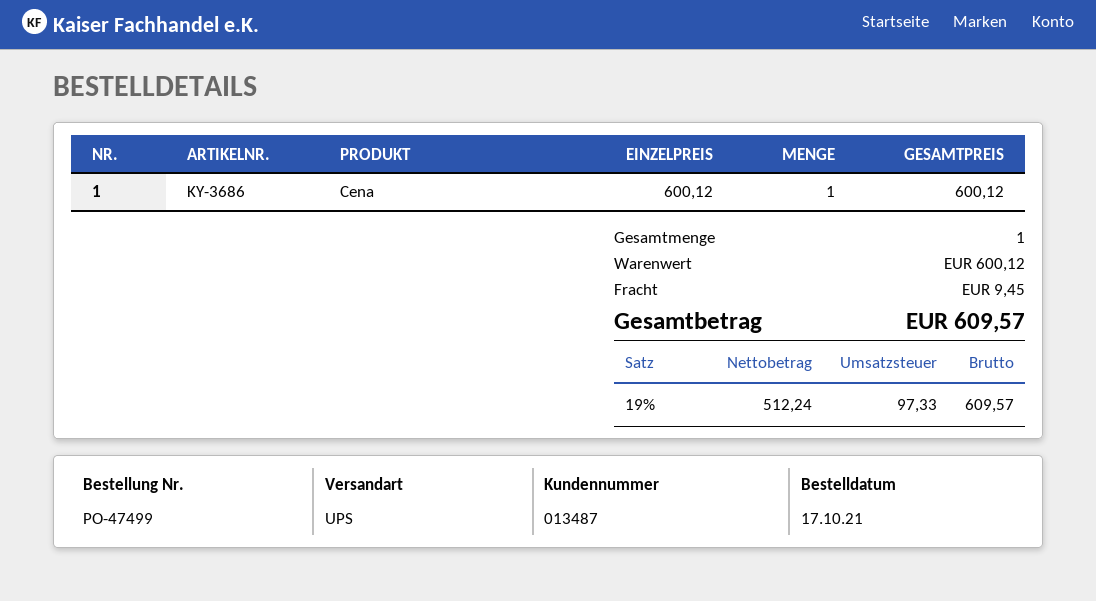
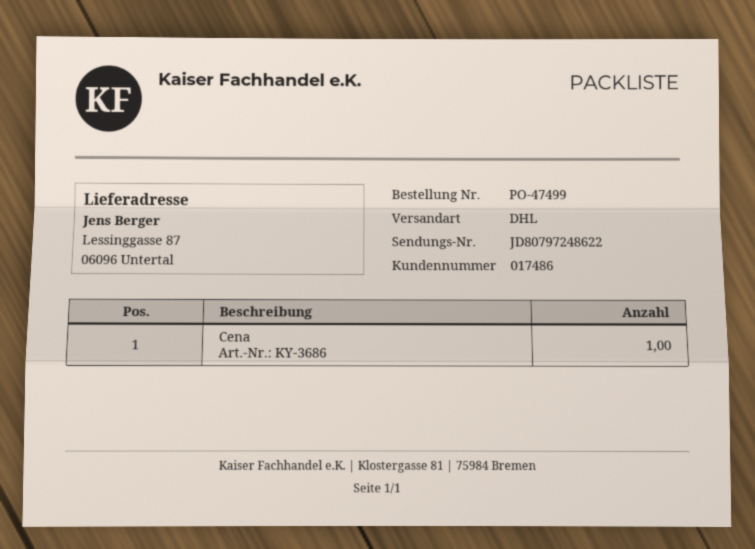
customer number: 013487 -> 017486
shipping method: UPS -> DHL

